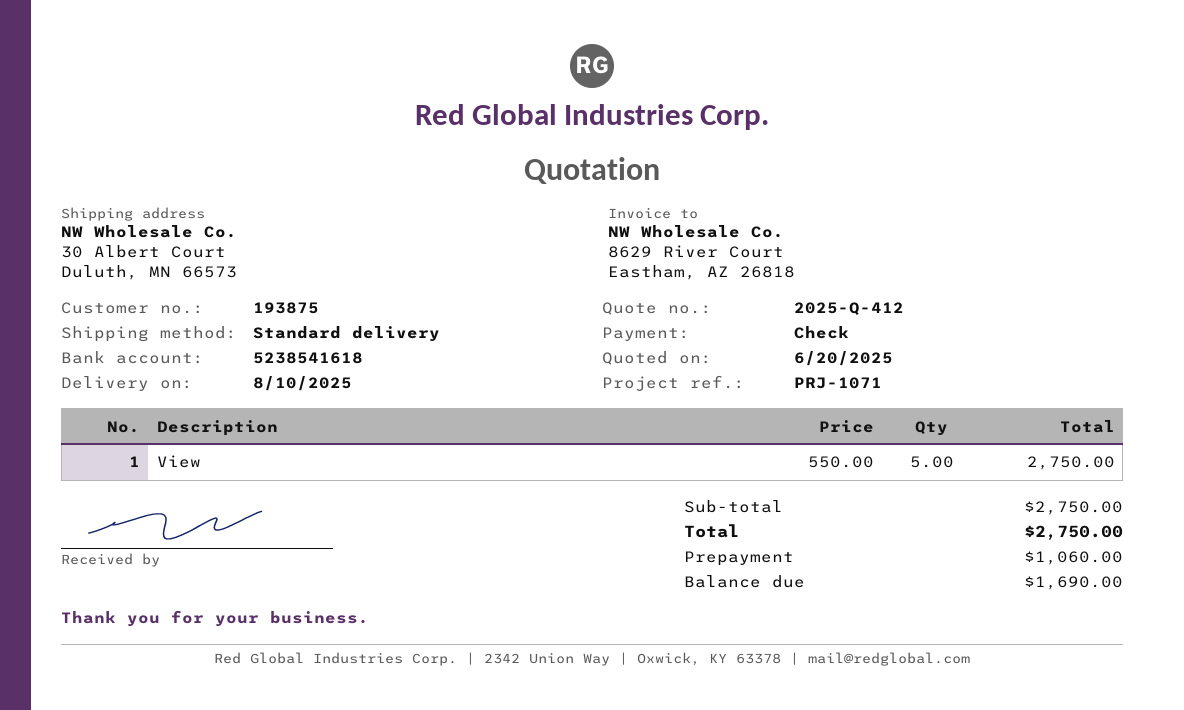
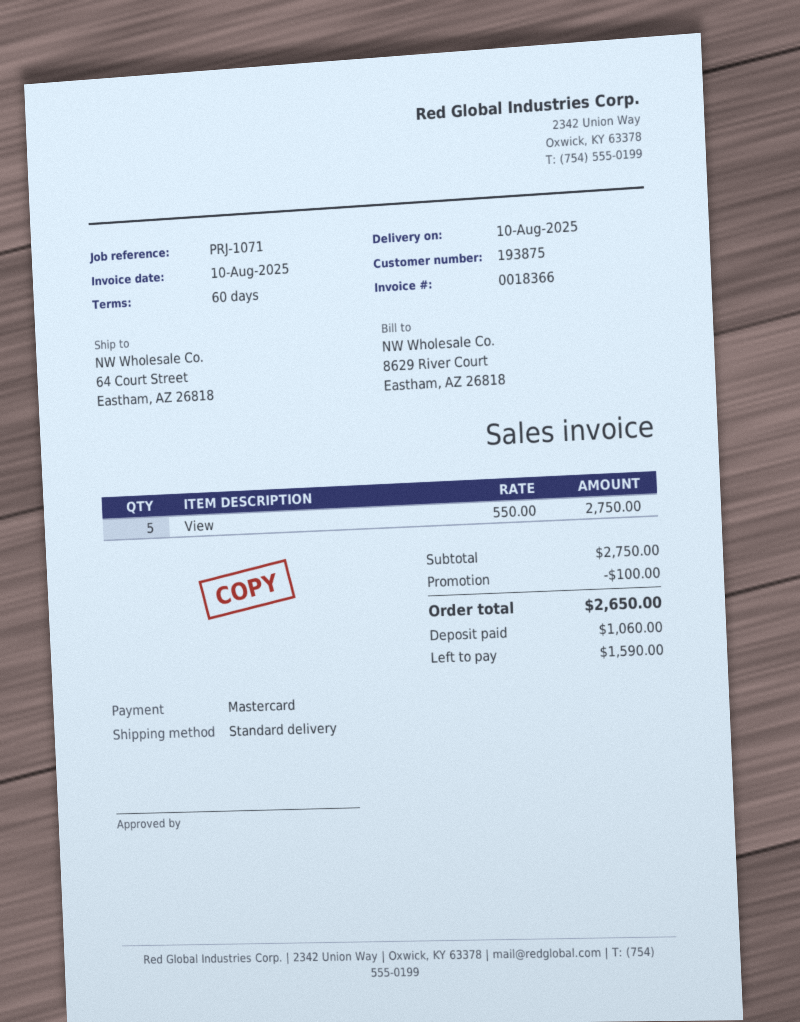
payment method: cheque -> Mastercard
ship to: 30 Albert Court, Duluth, MN 66573 -> 64 Court Street, Eastham, AZ 26818
discount: none -> 100.00
total: 2750.00 -> 2650.00
balance: 1690.00 -> 1590.00

